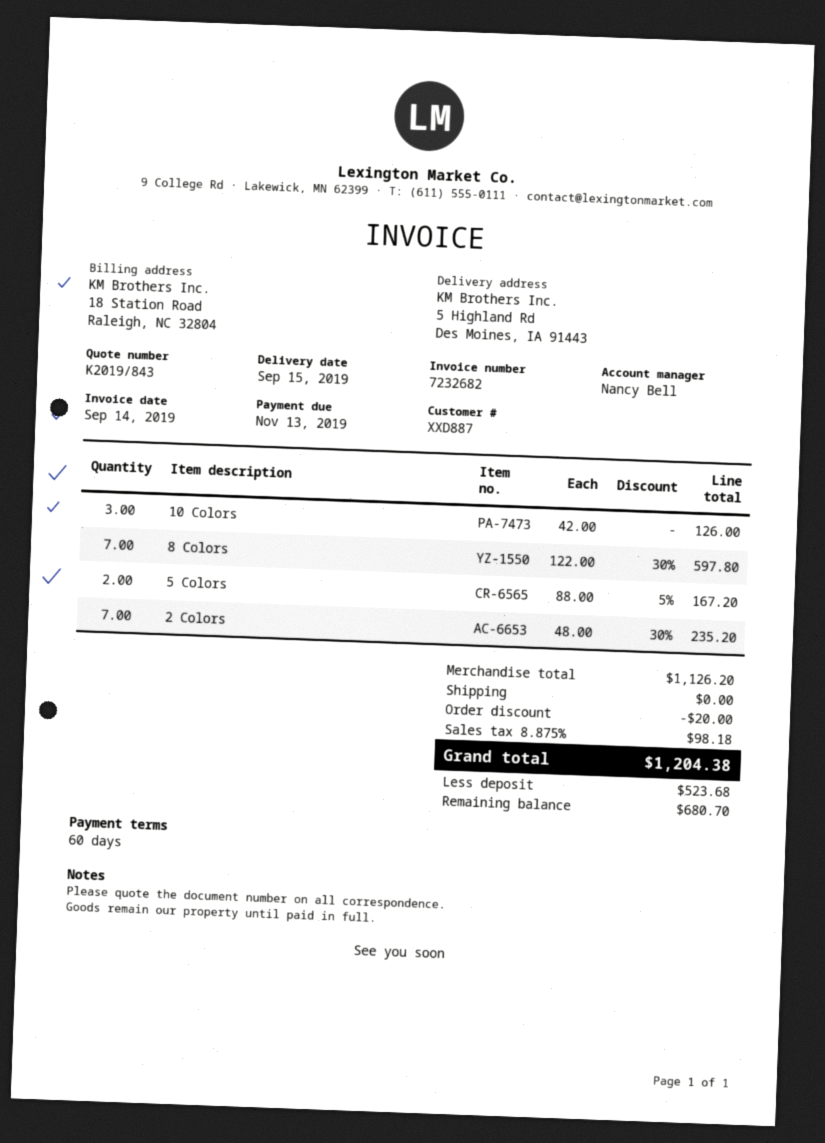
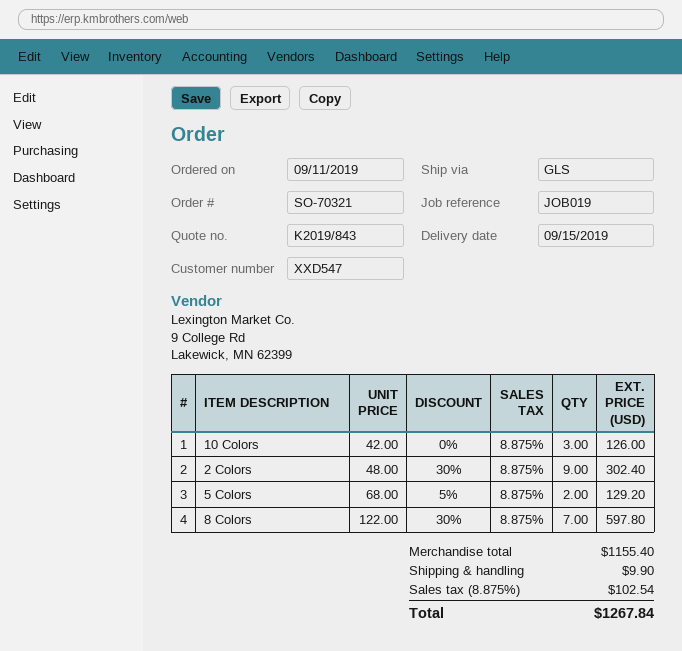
customer number: XXD887 -> XXD547
5 Colors: 2 x 88.00 - 5% = 167.20 -> 2 x 68.00 - 5% = 129.20
2 Colors: 7 x 48.00 - 30% = 235.20 -> 9 x 48.00 - 30% = 302.40
subtotal: 1126.20 -> 1155.40
discount: 20.00 -> none
shipping: 0.00 -> 9.90
tax: 8.875% = 98.18 -> 8.875% = 102.54
total: 1204.38 -> 1267.84

